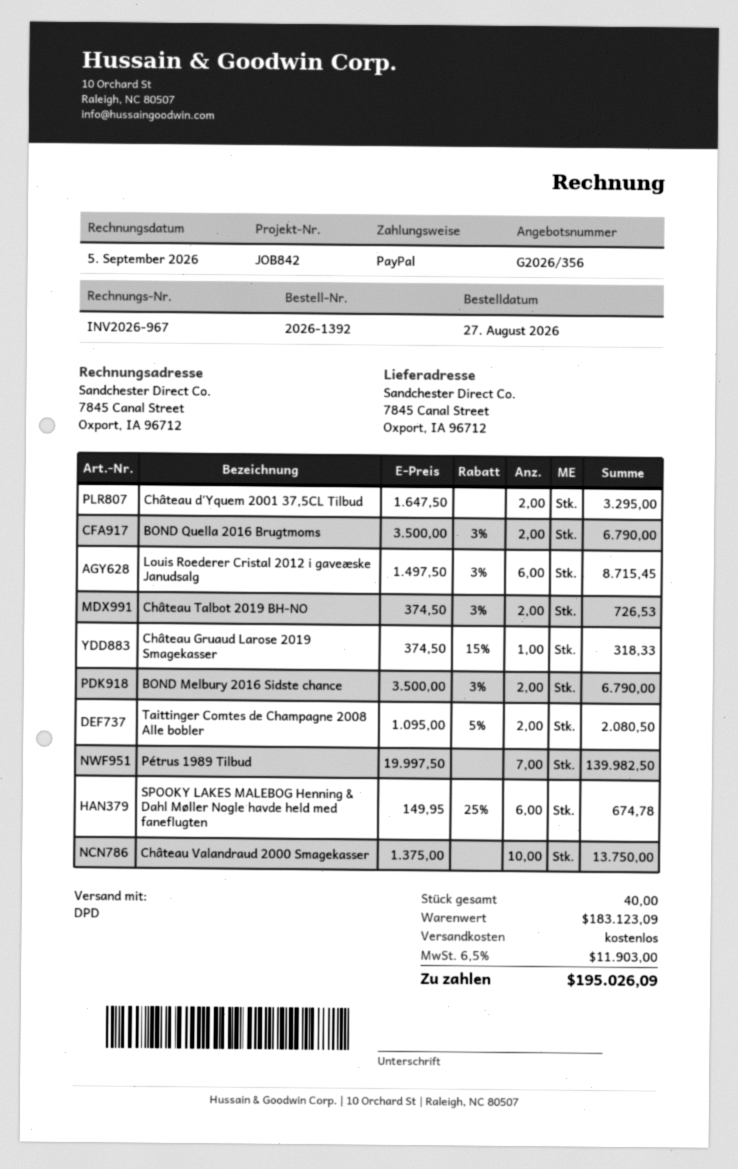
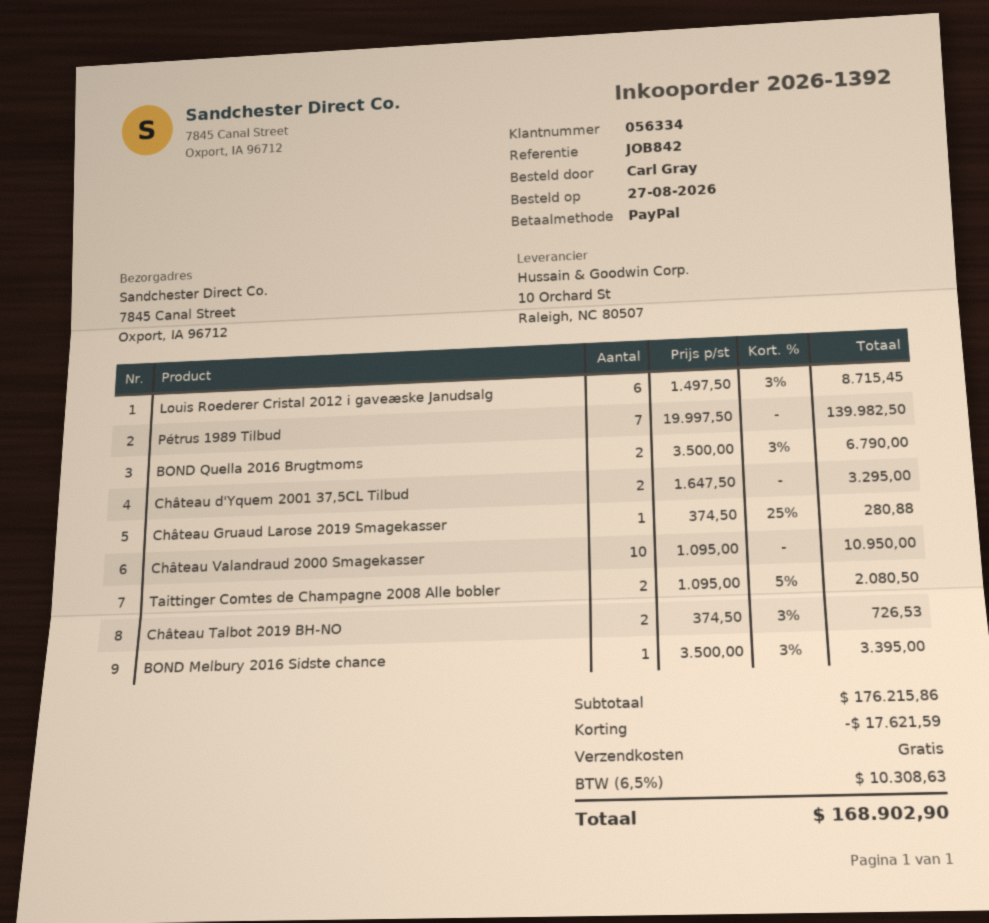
Château Gruaud Larose 2019 Smagekasser: 1 x 374.50 - 15% = 318.33 -> 1 x 374.50 - 25% = 280.88
BOND Melbury 2016 Sidste chance: 2 x 3500.00 - 3% = 6790.00 -> 1 x 3500.00 - 3% = 3395.00
SPOOKY LAKES MALEBOG Henning & Dahl Møller Nogle havde held med faneflugten: 6 x 149.95 - 25% = 674.78 -> none
Château Valandraud 2000 Smagekasser: 10 x 1375.00 = 13750.00 -> 10 x 1095.00 = 10950.00
subtotal: 183123.09 -> 176215.86
discount: none -> 17621.59
tax: 6.5% = 11903.00 -> 6.5% = 10308.63
total: 195026.09 -> 168902.90

